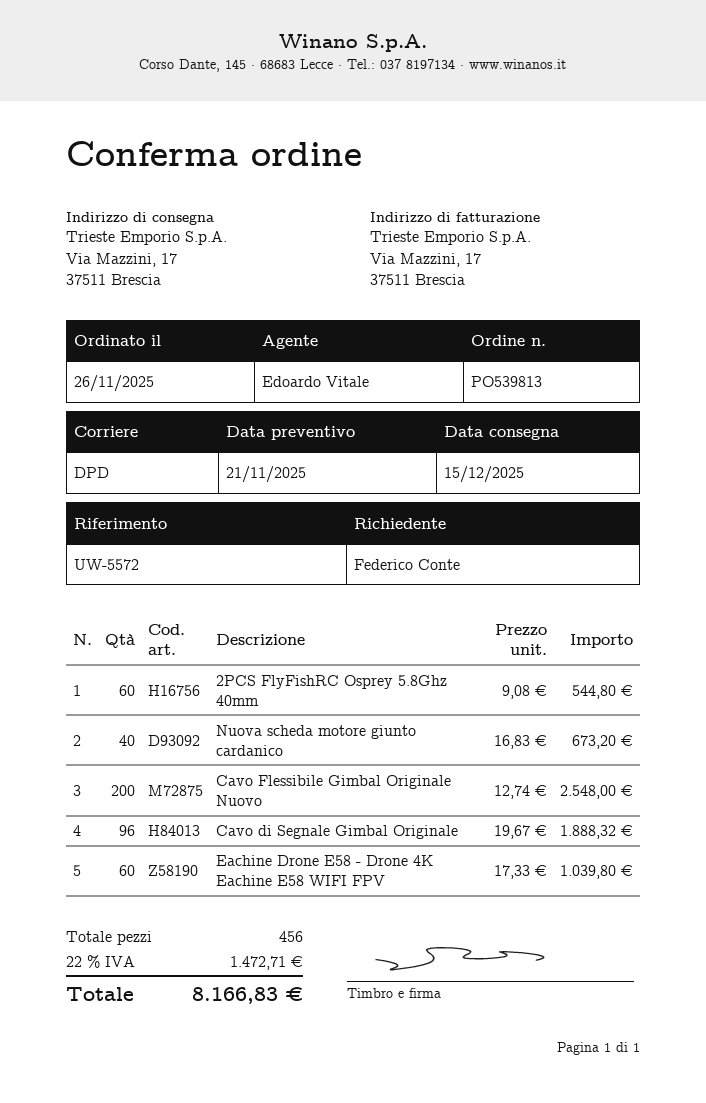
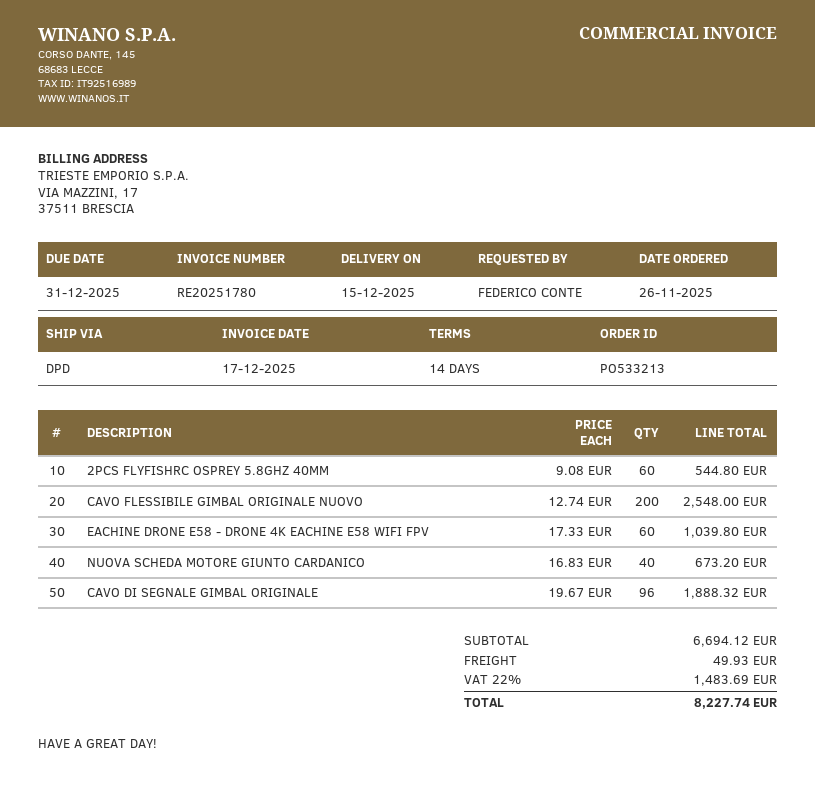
order number: PO539813 -> PO533213
shipping: none -> 49.93
tax: 22% = 1472.71 -> 22% = 1483.69
total: 8166.83 -> 8227.74

